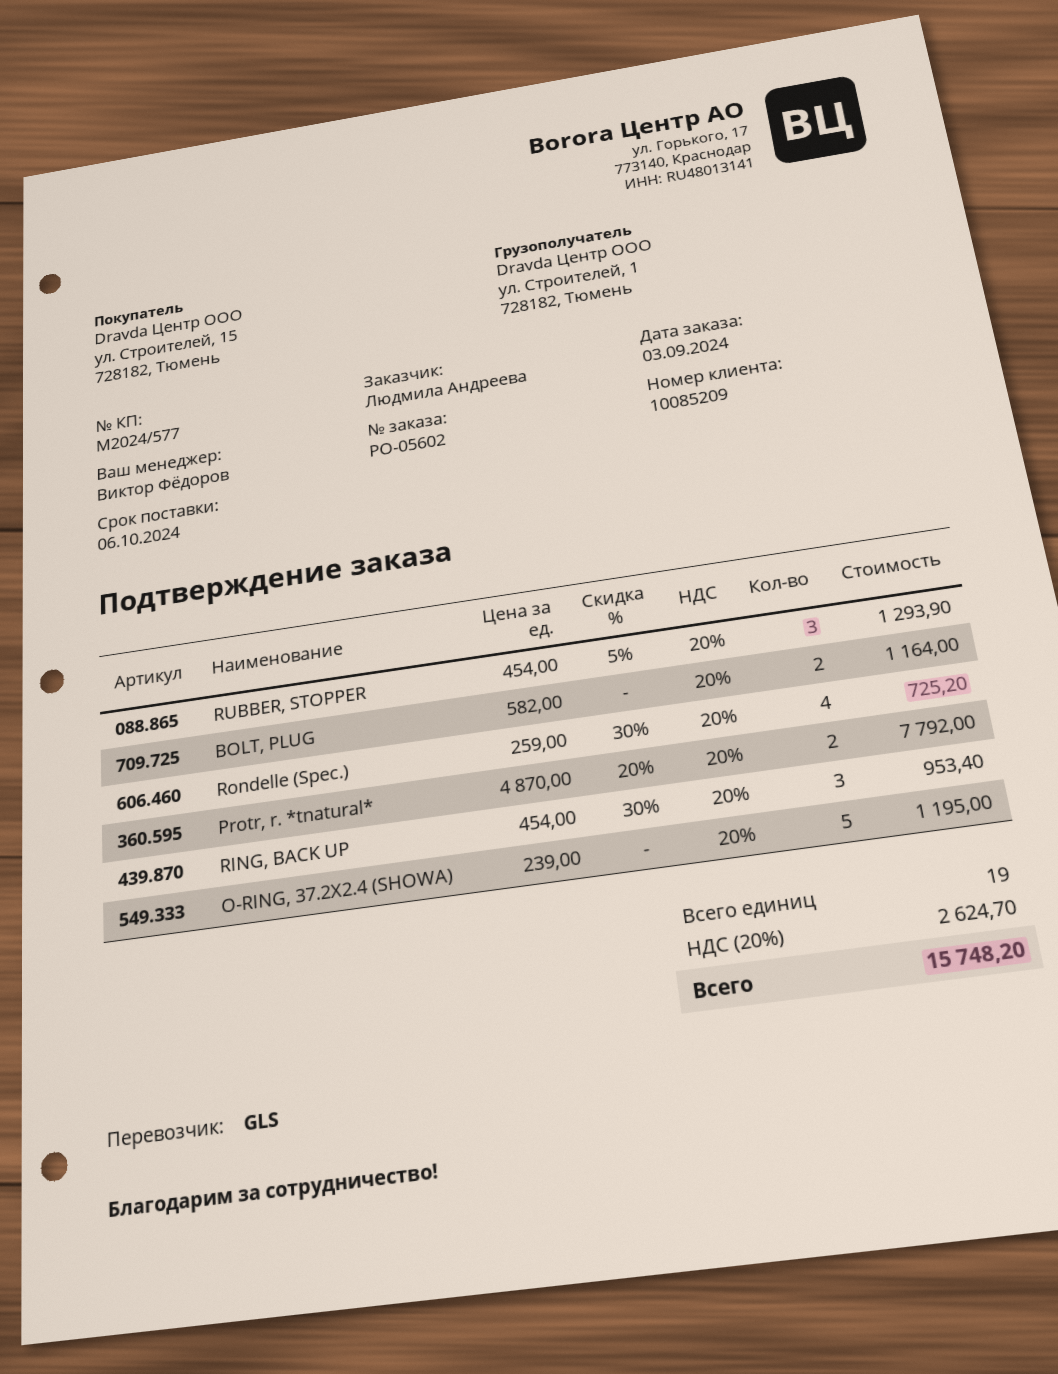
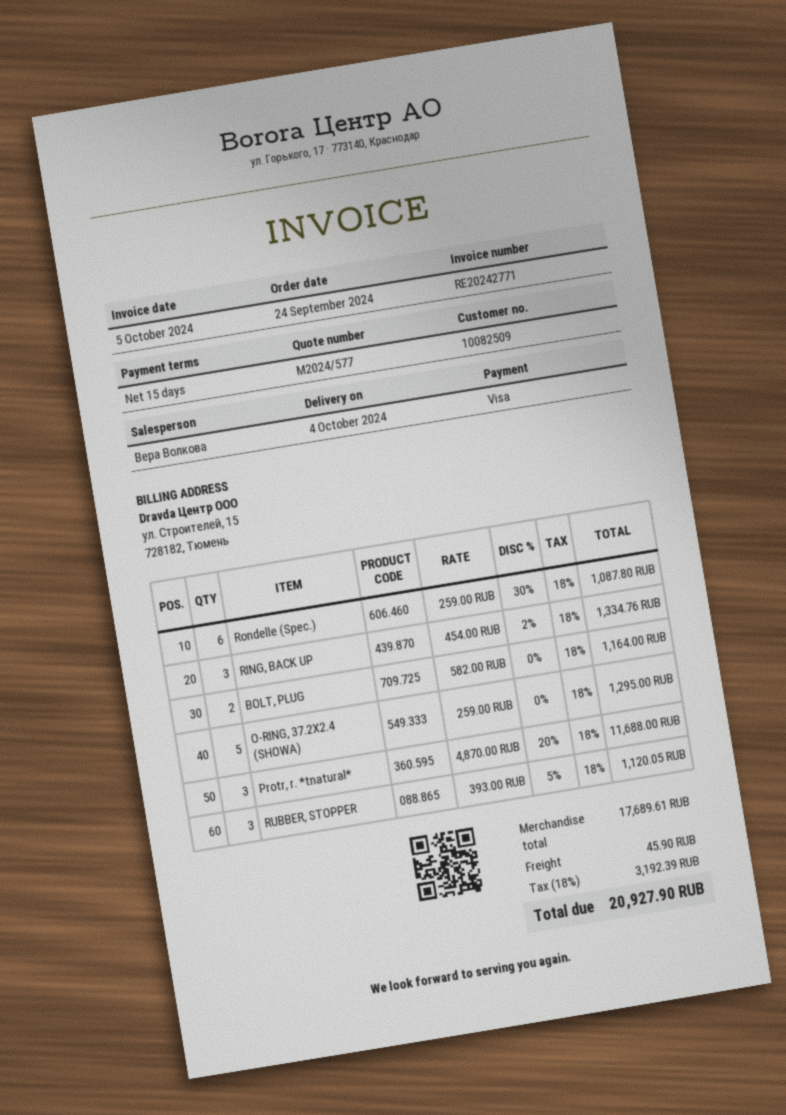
order date: 2024-09-03 -> 2024-09-24
delivery date: 2024-10-06 -> 2024-10-04
customer number: 10085209 -> 10082509
sales rep: Виктор Фёдоров -> Вера Волкова
RUBBER, STOPPER: 3 x 454.00 - 5% = 1293.90 -> 3 x 393.00 - 5% = 1120.05
Rondelle (Spec.): 4 x 259.00 - 30% = 725.20 -> 6 x 259.00 - 30% = 1087.80
Protr, r. *tnatural*: 2 x 4870.00 - 20% = 7792.00 -> 3 x 4870.00 - 20% = 11688.00
RING, BACK UP: 3 x 454.00 - 30% = 953.40 -> 3 x 454.00 - 2% = 1334.76
O-RING, 37.2X2.4 (SHOWA): 5 x 239.00 = 1195.00 -> 5 x 259.00 = 1295.00
shipping: none -> 45.90
tax: 20% = 2624.70 -> 18% = 3192.39
total: 15748.20 -> 20927.90

